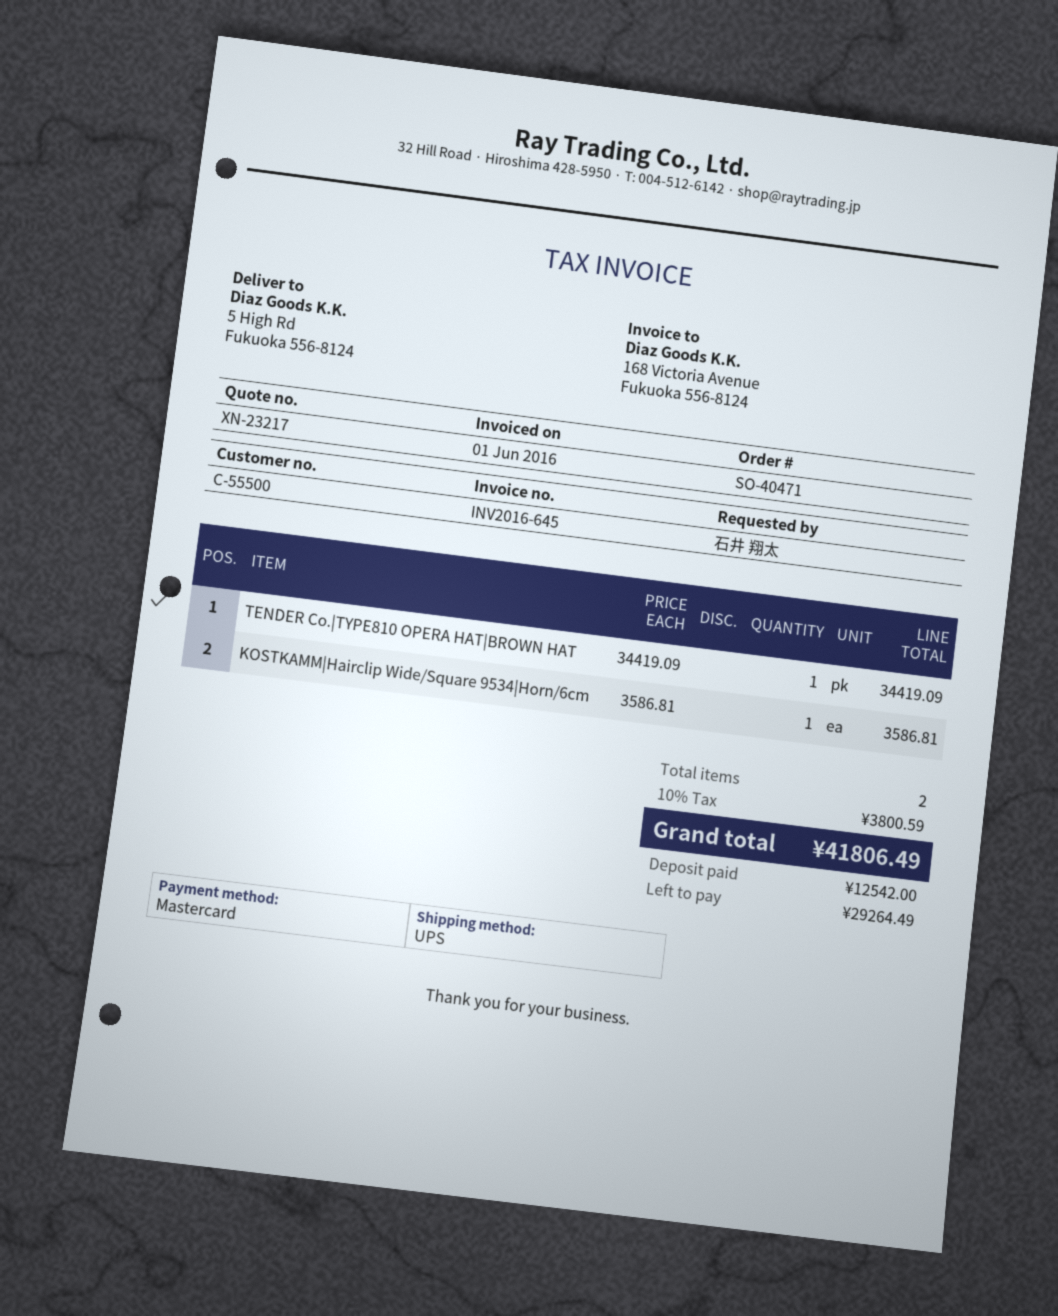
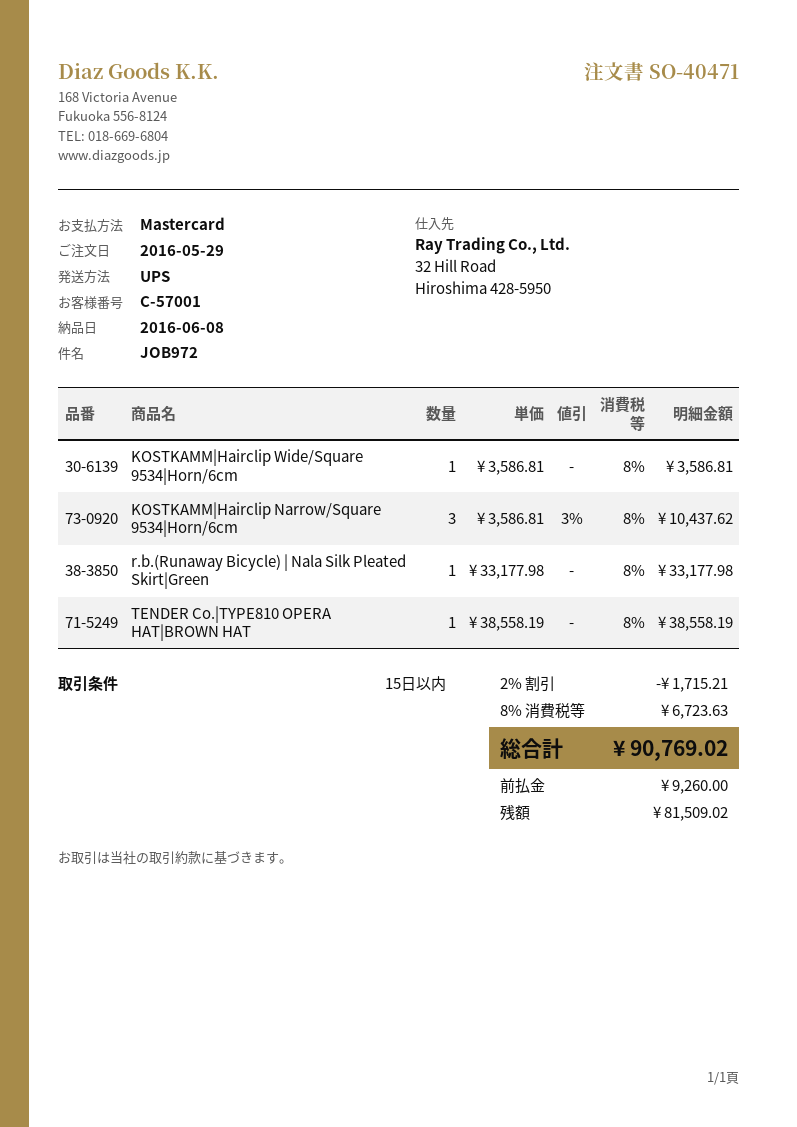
customer number: C-55500 -> C-57001
TENDER Co.|TYPE810 OPERA HAT|BROWN HAT: 1 x 34419.09 = 34419.09 -> 1 x 38558.19 = 38558.19
KOSTKAMM|Hairclip Narrow/Square 9534|Horn/6cm: none -> 3 x 3586.81 - 3% = 10437.62
r.b.(Runaway Bicycle) | Nala Silk Pleated Skirt|Green: none -> 1 x 33177.98 = 33177.98
discount: none -> 2% = 1715.21
tax: 10% = 3800.59 -> 8% = 6723.63
total: 41806.49 -> 90769.02
deposit: 12542.00 -> 9260.00
balance: 29264.49 -> 81509.02

